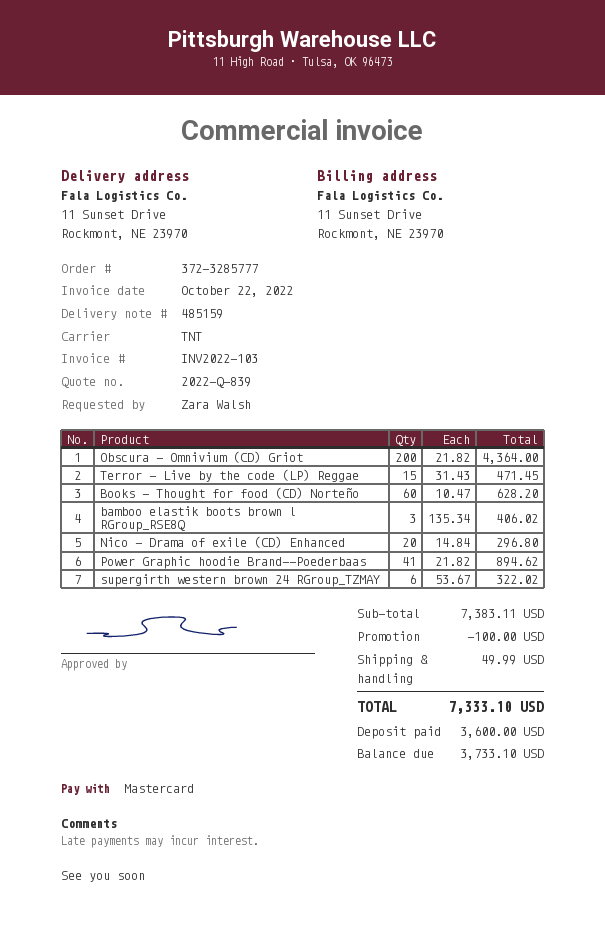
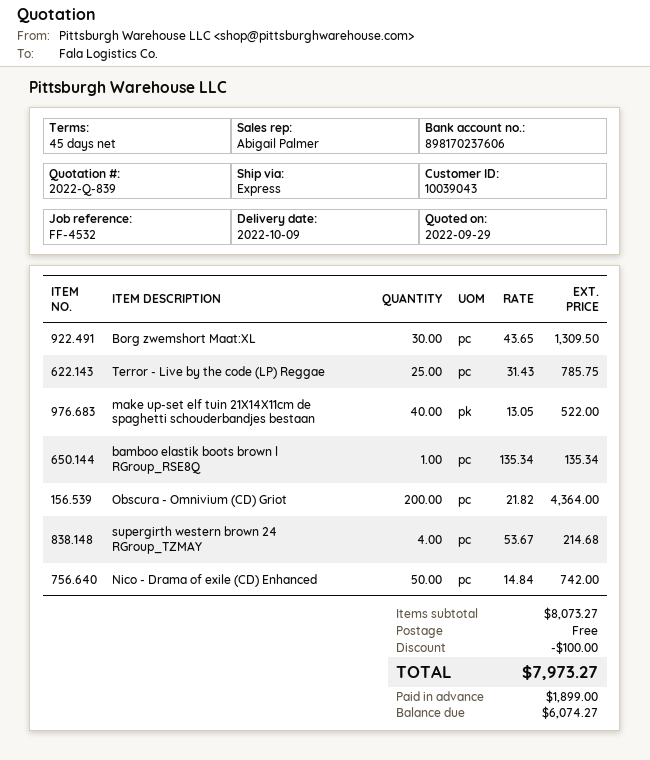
shipping method: TNT -> express
Terror - Live by the code (LP) Reggae: 15 x 31.43 = 471.45 -> 25 x 31.43 = 785.75
Books - Thought for food (CD) Norteño: 60 x 10.47 = 628.20 -> none
bamboo elastik boots brown l RGroup_RSE8Q: 3 x 135.34 = 406.02 -> 1 x 135.34 = 135.34
Nico - Drama of exile (CD) Enhanced: 20 x 14.84 = 296.80 -> 50 x 14.84 = 742.00
Power Graphic hoodie Brand--Poederbaas: 41 x 21.82 = 894.62 -> none
supergirth western brown 24 RGroup_TZMAY: 6 x 53.67 = 322.02 -> 4 x 53.67 = 214.68
Borg zwemshort Maat:XL: none -> 30 x 43.65 = 1309.50
make up-set elf tuin 21X14X11cm de spaghetti schouderbandjes bestaan: none -> 40 x 13.05 = 522.00
subtotal: 7383.11 -> 8073.27
shipping: 49.99 -> 0.00
total: 7333.10 -> 7973.27
deposit: 3600.00 -> 1899.00
balance: 3733.10 -> 6074.27

